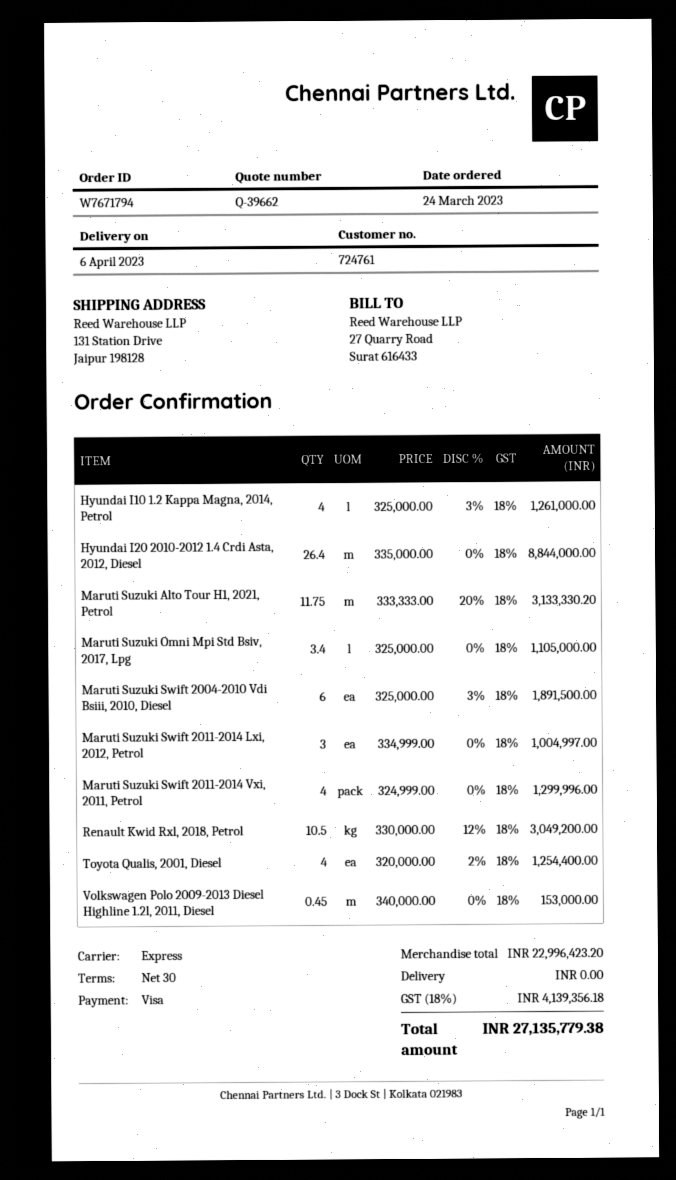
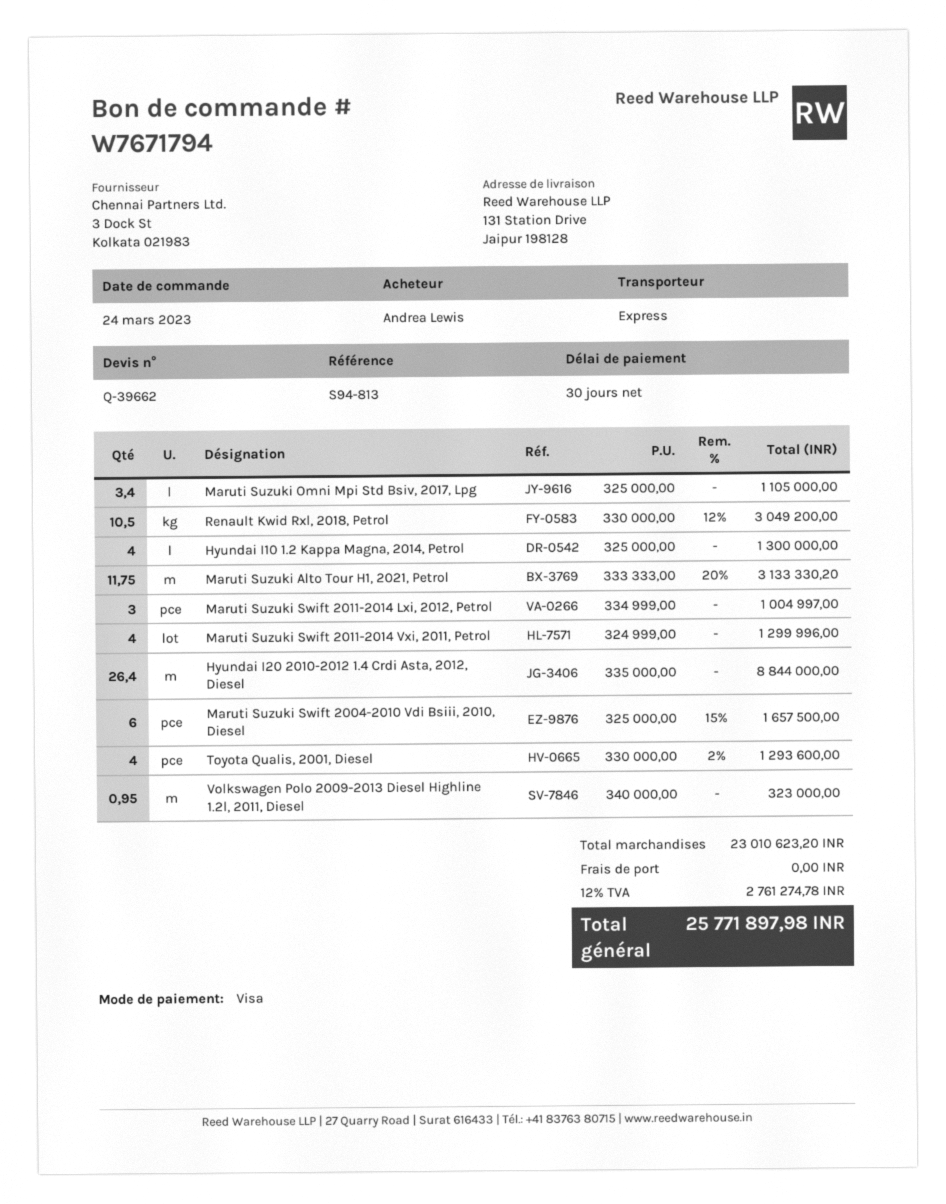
Hyundai I10 1.2 Kappa Magna, 2014, Petrol: 4 x 325000.00 - 3% = 1261000.00 -> 4 x 325000.00 = 1300000.00
Maruti Suzuki Swift 2004-2010 Vdi Bsiii, 2010, Diesel: 6 x 325000.00 - 3% = 1891500.00 -> 6 x 325000.00 - 15% = 1657500.00
Toyota Qualis, 2001, Diesel: 4 x 320000.00 - 2% = 1254400.00 -> 4 x 330000.00 - 2% = 1293600.00
Volkswagen Polo 2009-2013 Diesel Highline 1.2l, 2011, Diesel: 0.45 x 340000.00 = 153000.00 -> 0.95 x 340000.00 = 323000.00
subtotal: 22996423.20 -> 23010623.20
tax: 18% = 4139356.18 -> 12% = 2761274.78
total: 27135779.38 -> 25771897.98

